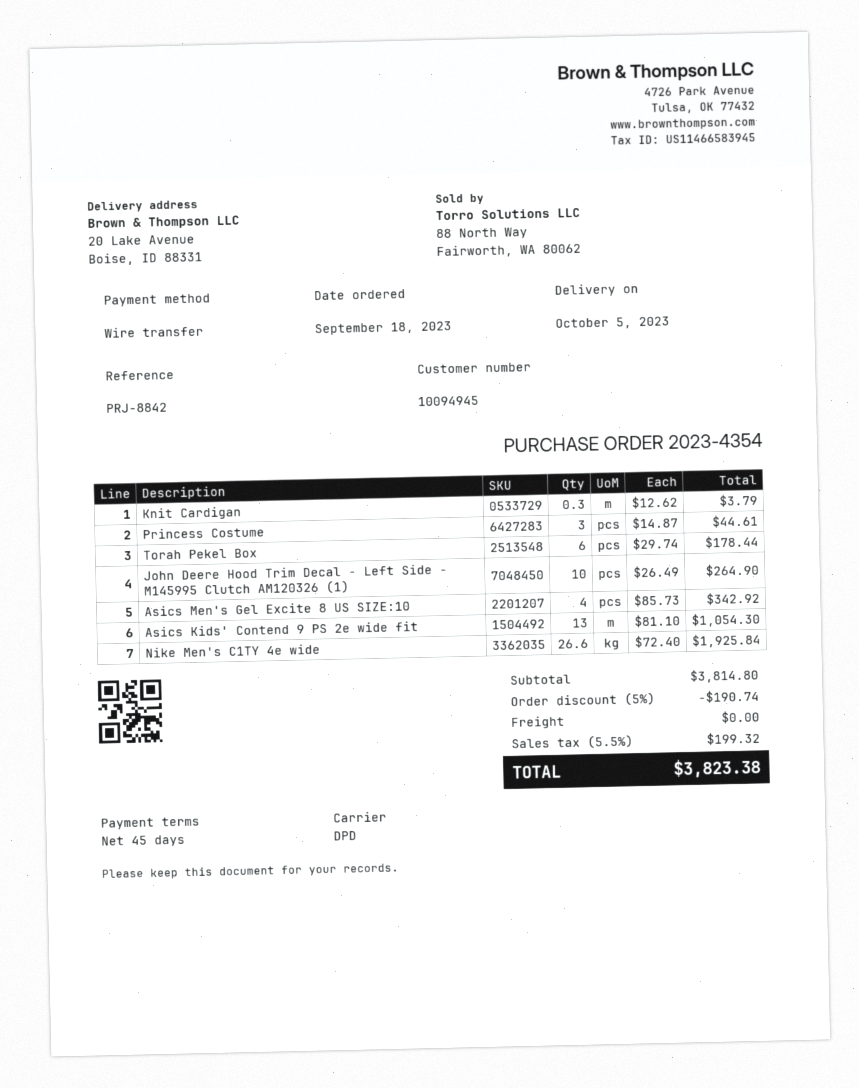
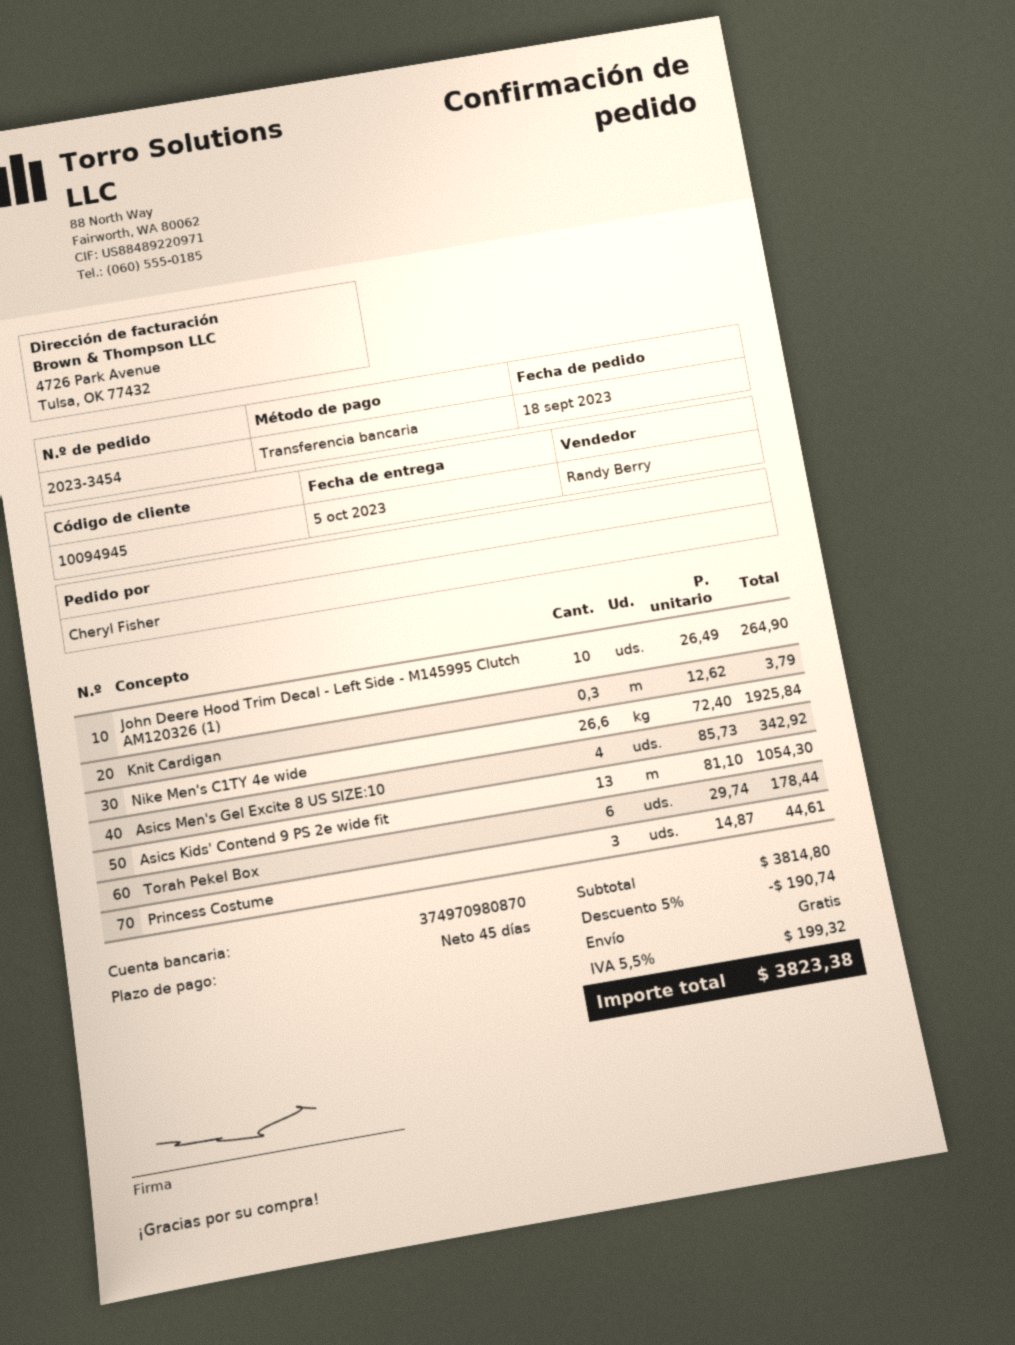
order number: 2023-4354 -> 2023-3454

